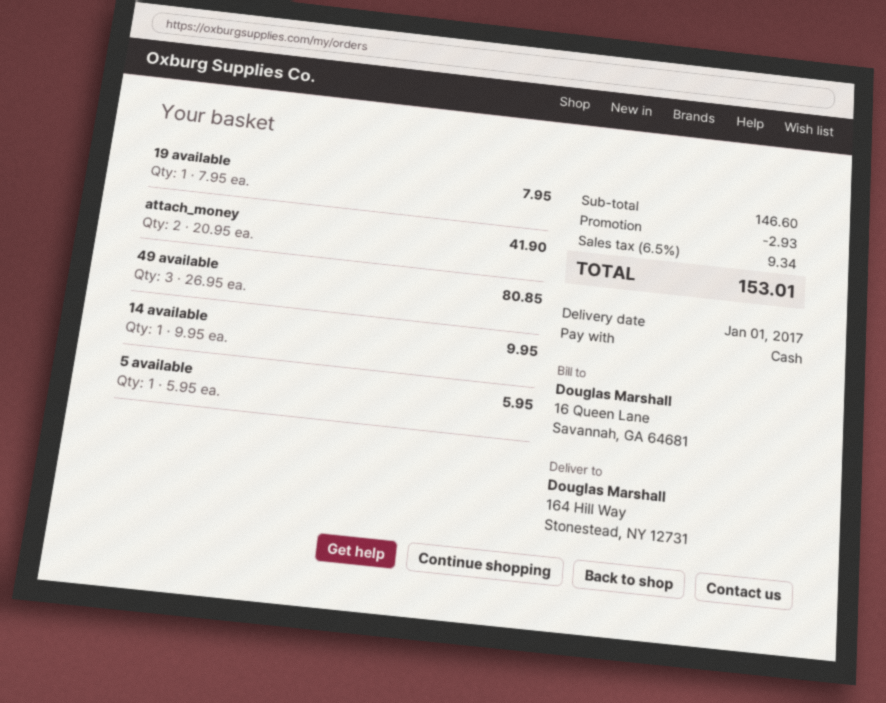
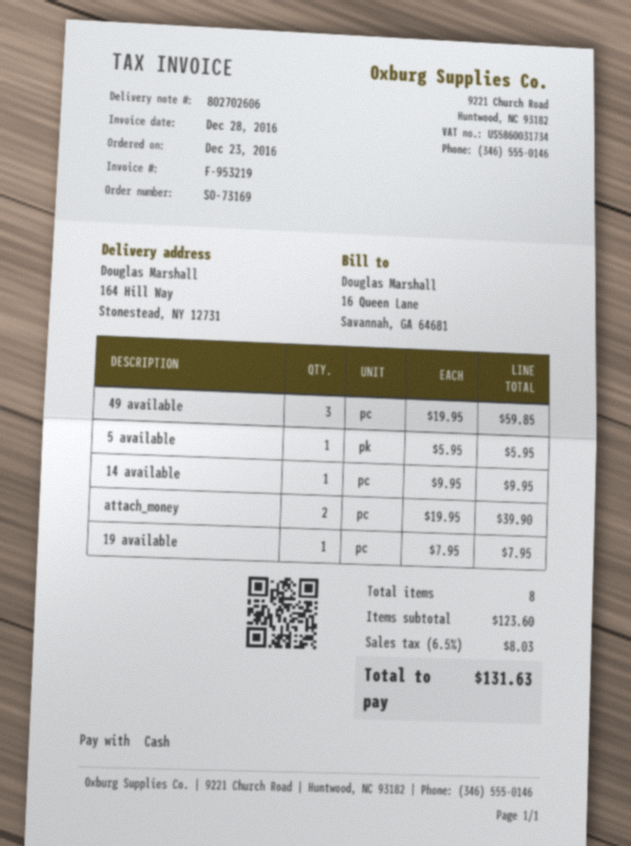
attach_money: 2 x 20.95 = 41.90 -> 2 x 19.95 = 39.90
49 available: 3 x 26.95 = 80.85 -> 3 x 19.95 = 59.85
subtotal: 146.60 -> 123.60
discount: 2.93 -> none
tax: 6.5% = 9.34 -> 6.5% = 8.03
total: 153.01 -> 131.63

